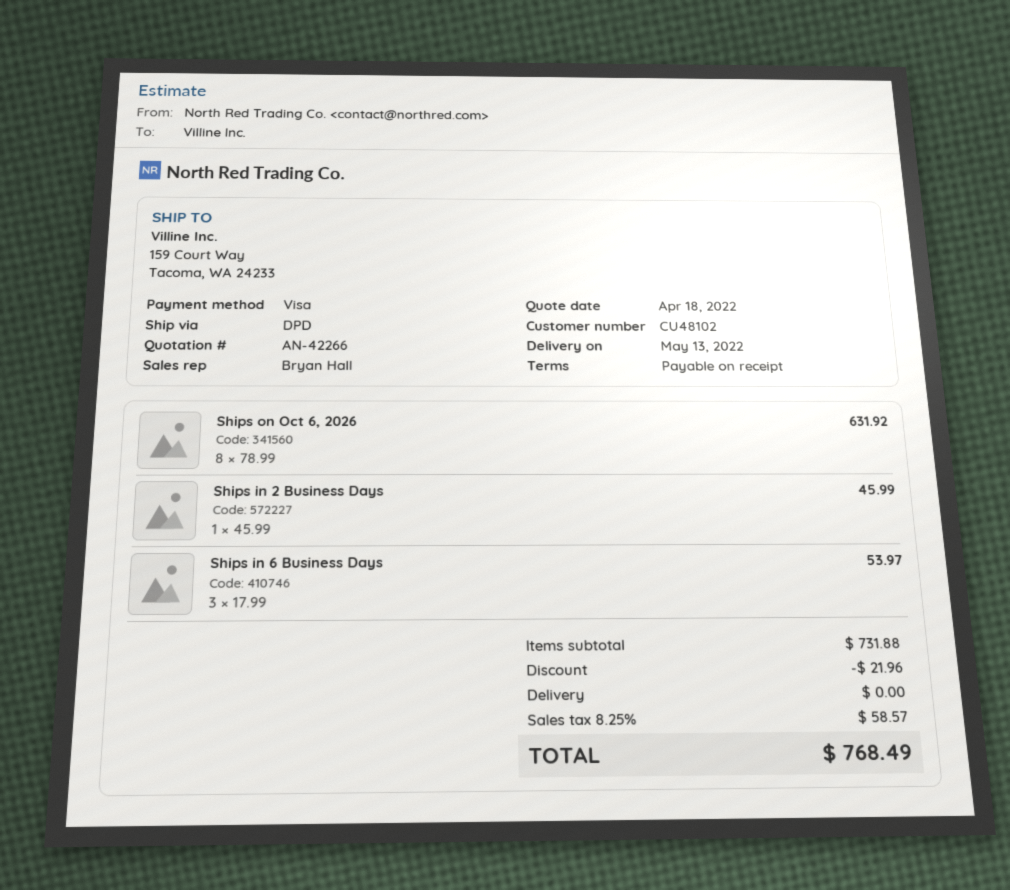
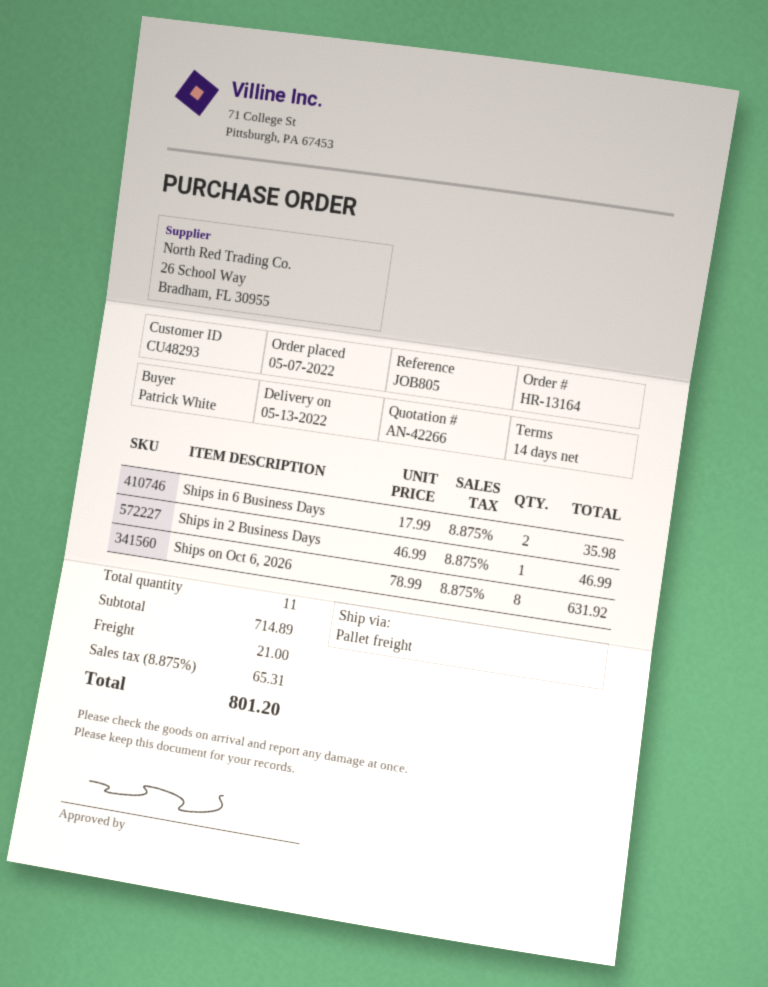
payment terms: on receipt -> 14 days
customer number: CU48102 -> CU48293
shipping method: DPD -> pallet freight
Ships in 2 Business Days: 1 x 45.99 = 45.99 -> 1 x 46.99 = 46.99
Ships in 6 Business Days: 3 x 17.99 = 53.97 -> 2 x 17.99 = 35.98
subtotal: 731.88 -> 714.89
discount: 21.96 -> none
shipping: 0.00 -> 21.00
tax: 8.25% = 58.57 -> 8.875% = 65.31
total: 768.49 -> 801.20

